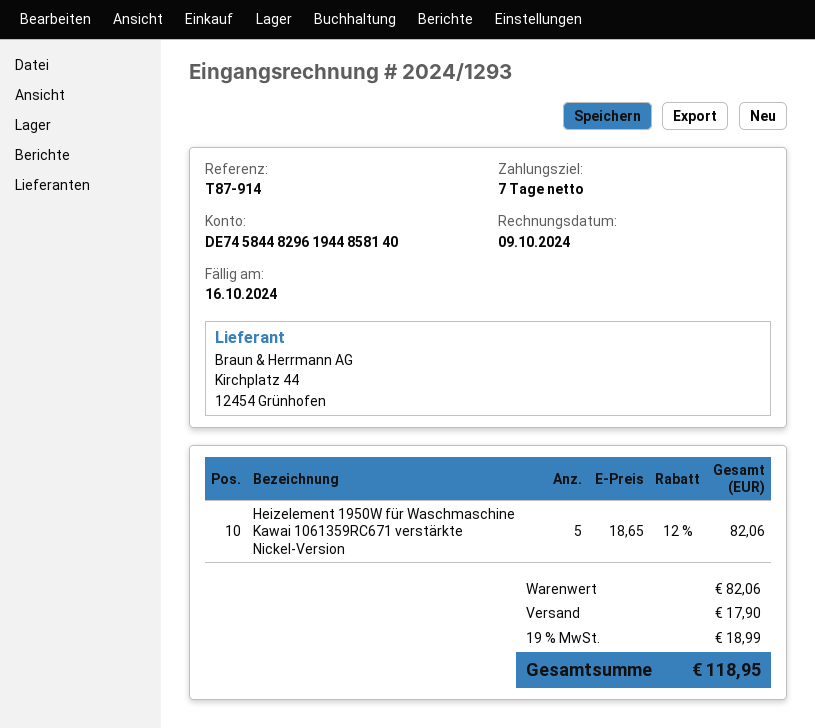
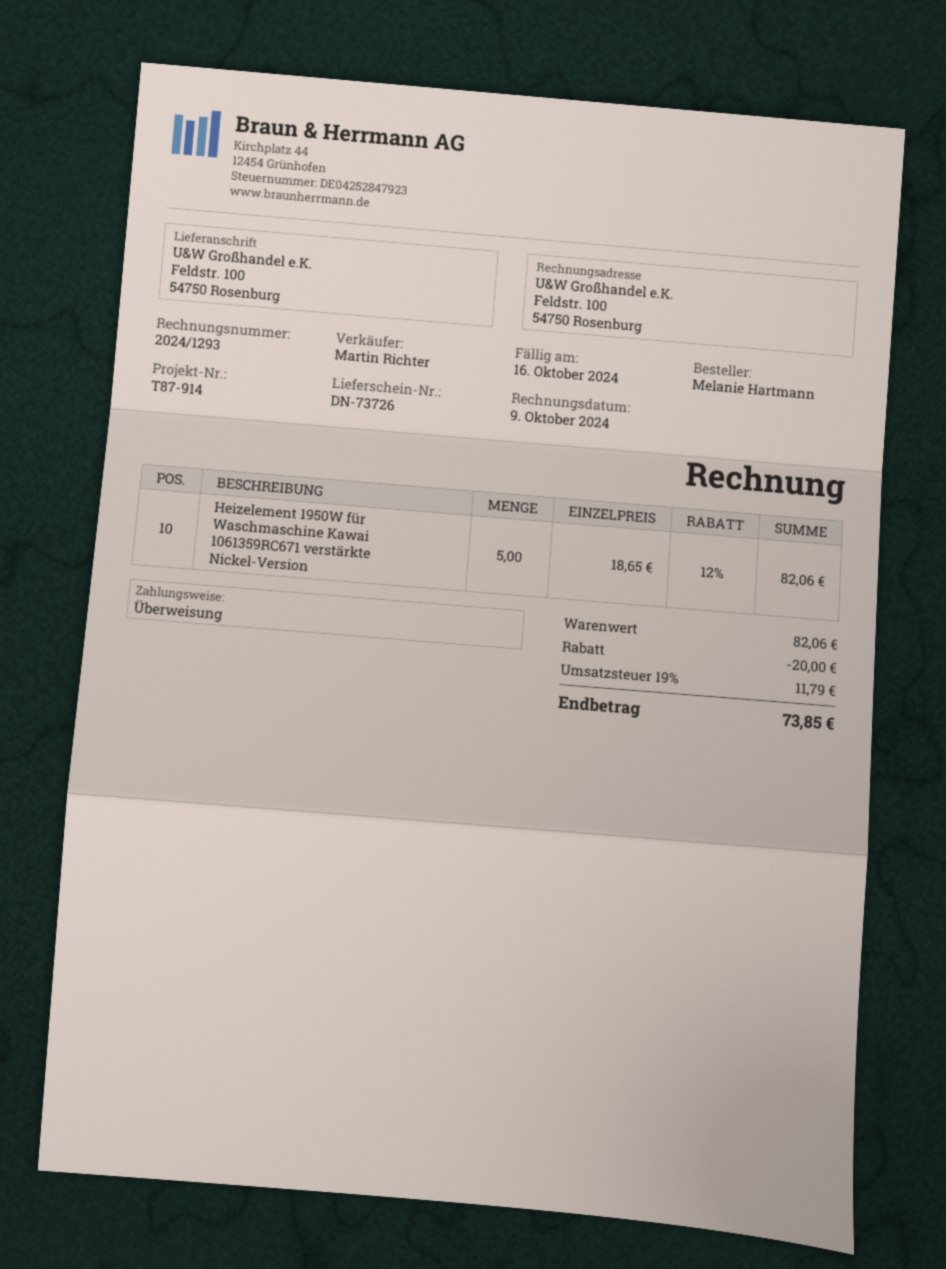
discount: none -> 20.00
shipping: 17.90 -> none
tax: 19% = 18.99 -> 19% = 11.79
total: 118.95 -> 73.85

